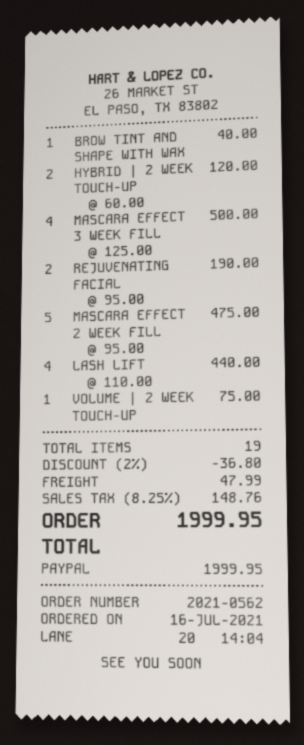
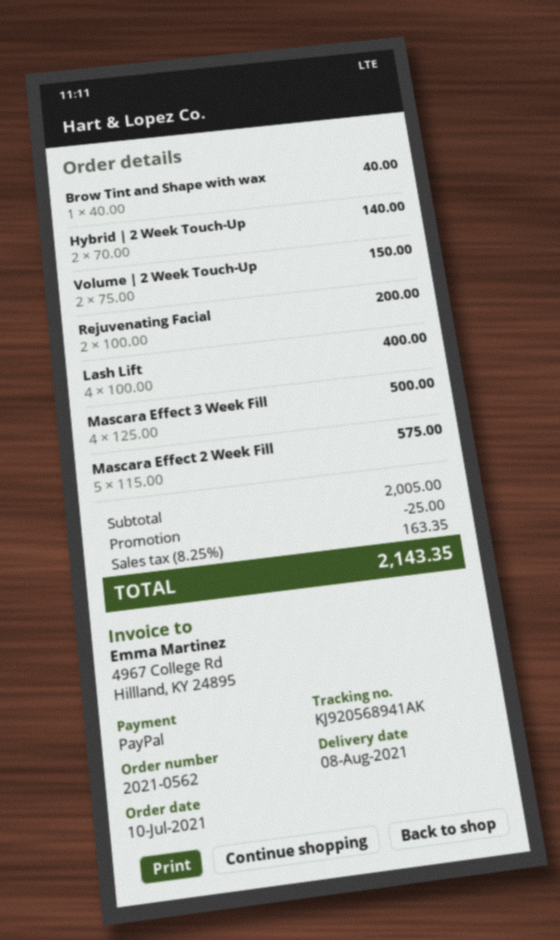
order date: 2021-07-16 -> 2021-07-10
HYBRID | 2 WEEK TOUCH-UP: 2 x 60.00 = 120.00 -> 2 x 70.00 = 140.00
REJUVENATING FACIAL: 2 x 95.00 = 190.00 -> 2 x 100.00 = 200.00
MASCARA EFFECT 2 WEEK FILL: 5 x 95.00 = 475.00 -> 5 x 115.00 = 575.00
LASH LIFT: 4 x 110.00 = 440.00 -> 4 x 100.00 = 400.00
VOLUME | 2 WEEK TOUCH-UP: 1 x 75.00 = 75.00 -> 2 x 75.00 = 150.00
discount: 36.80 -> 25.00
shipping: 47.99 -> none
tax: 8.25% = 148.76 -> 8.25% = 163.35
total: 1999.95 -> 2143.35

